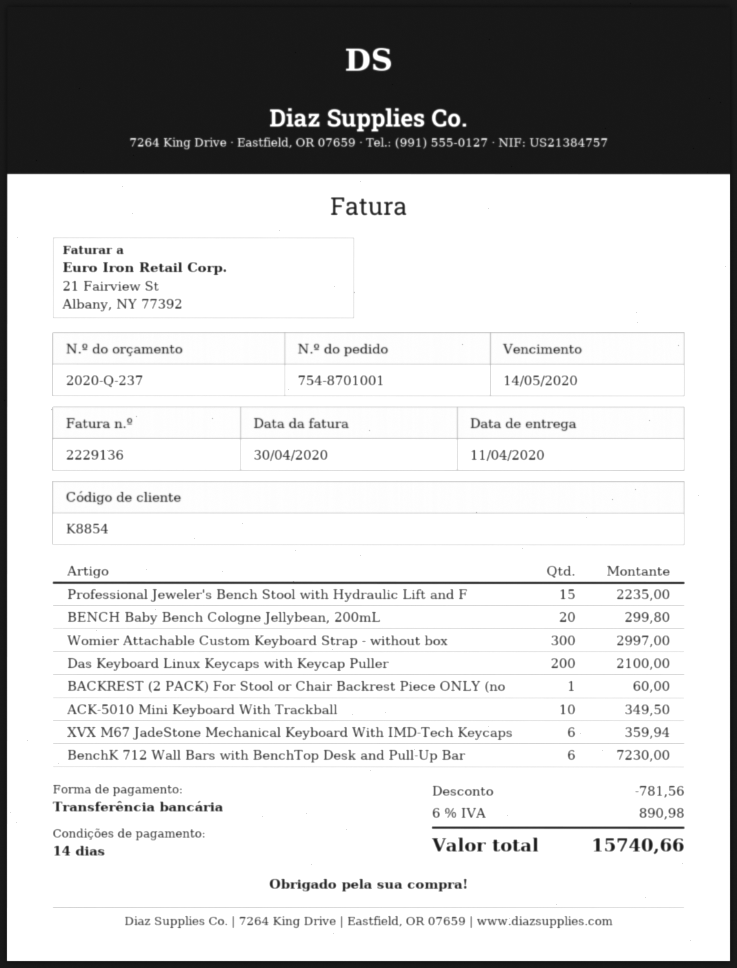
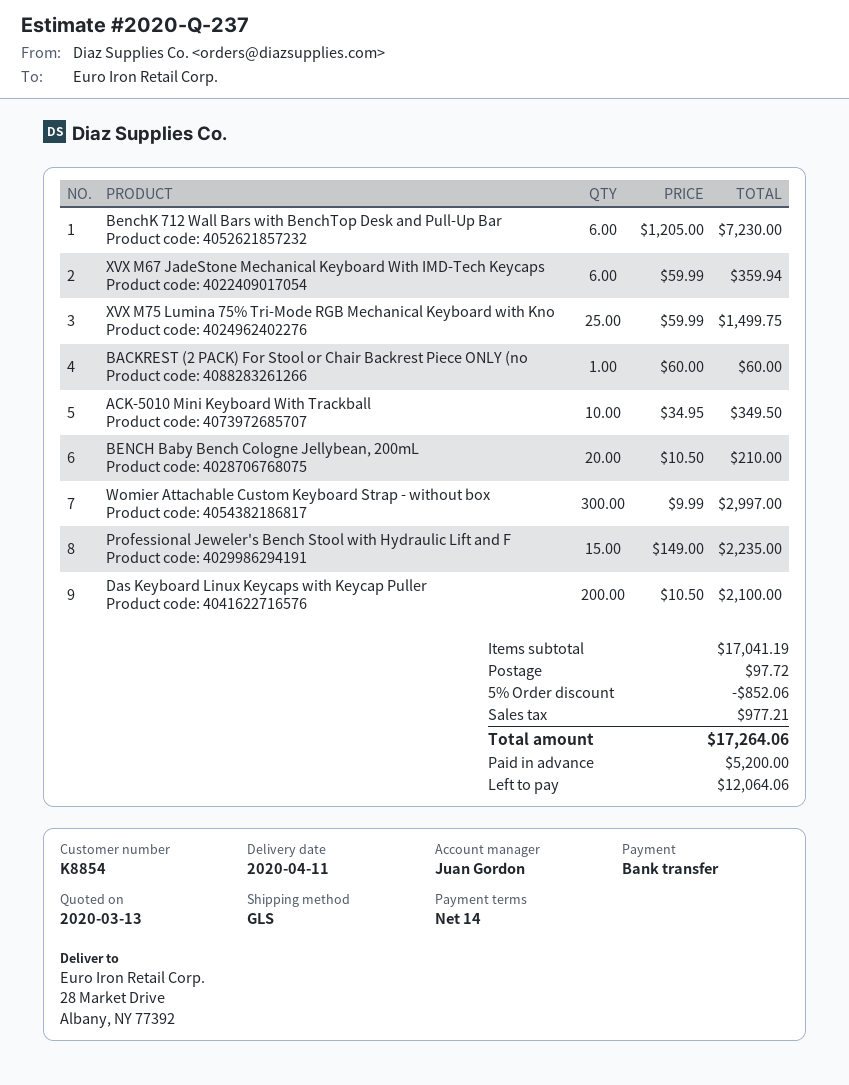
BENCH Baby Bench Cologne Jellybean, 200mL: 20 for 299.80 -> 20 for 210.00
XVX M75 Lumina 75% Tri-Mode RGB Mechanical Keyboard with Kno: none -> 25 for 1499.75
discount: 781.56 -> 852.06
shipping: none -> 97.72
tax: 890.98 -> 977.21
total: 15740.66 -> 17264.06

